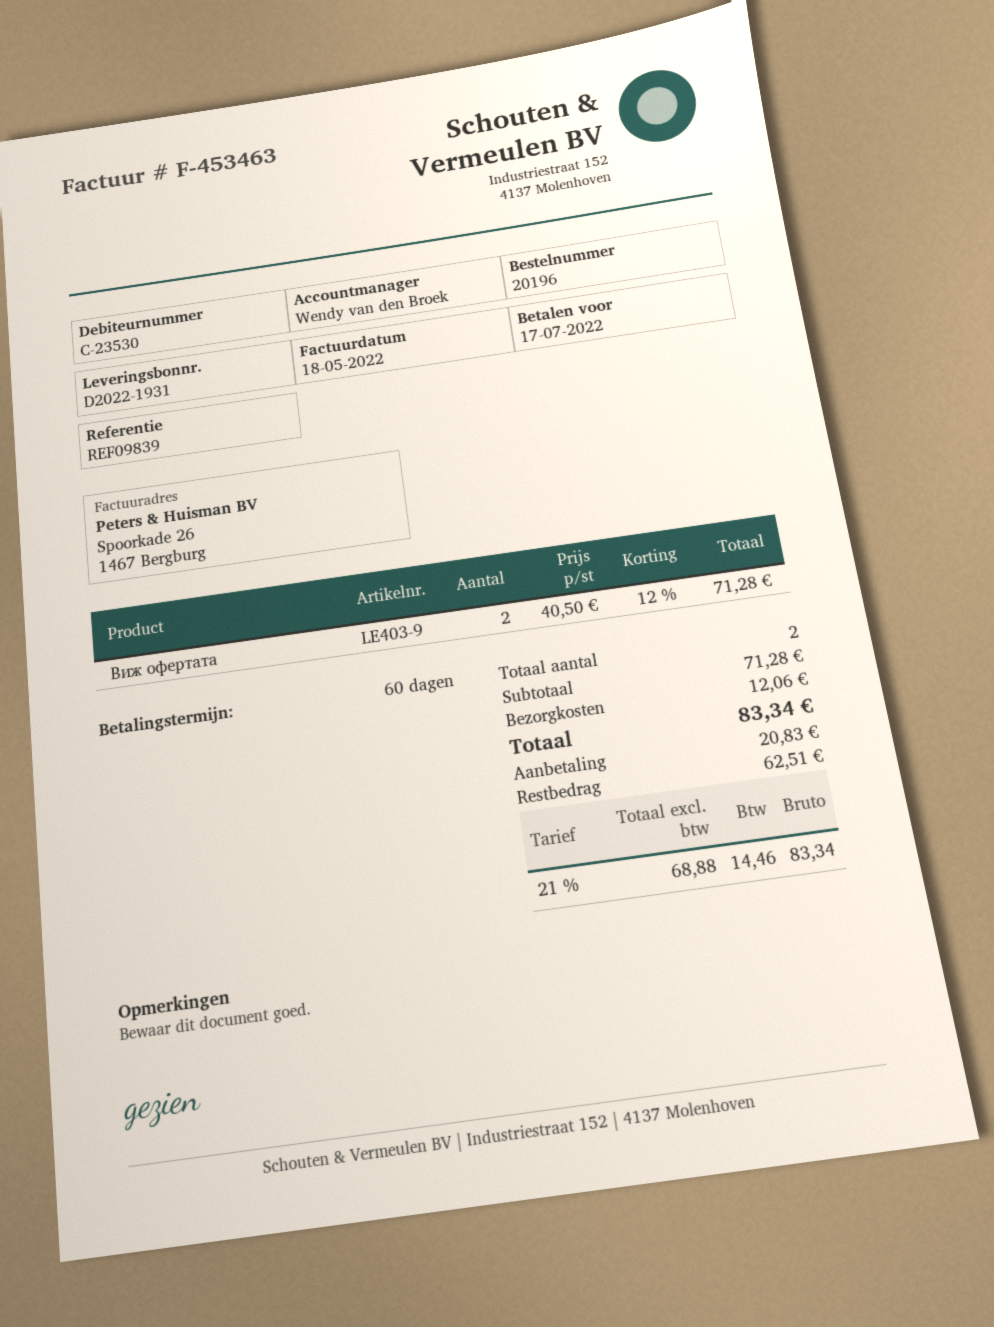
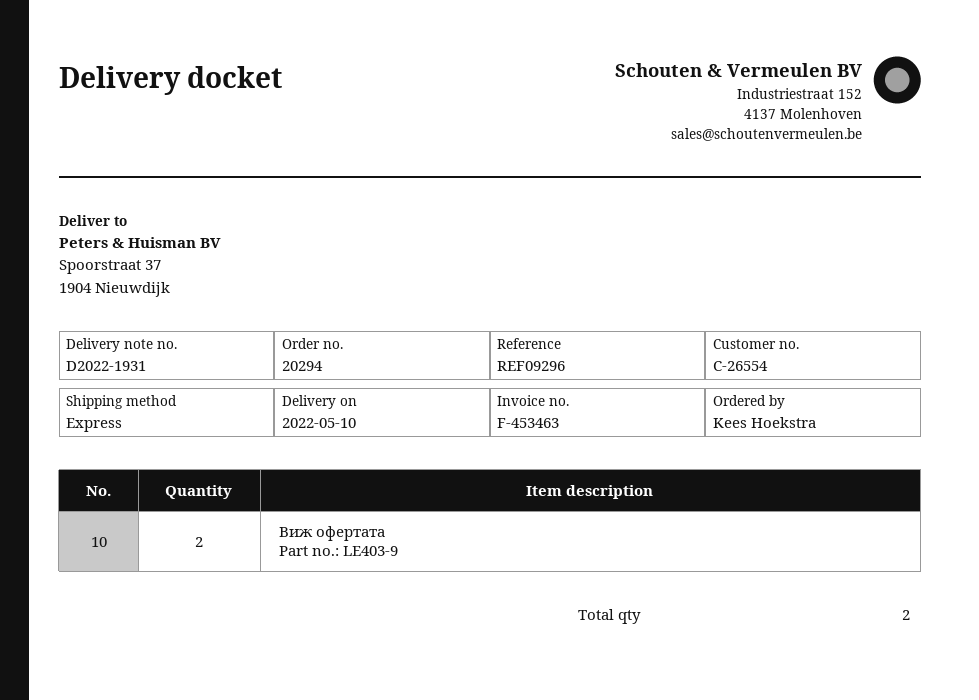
order number: 20196 -> 20294
customer number: C-23530 -> C-26554
reference: REF09839 -> REF09296

